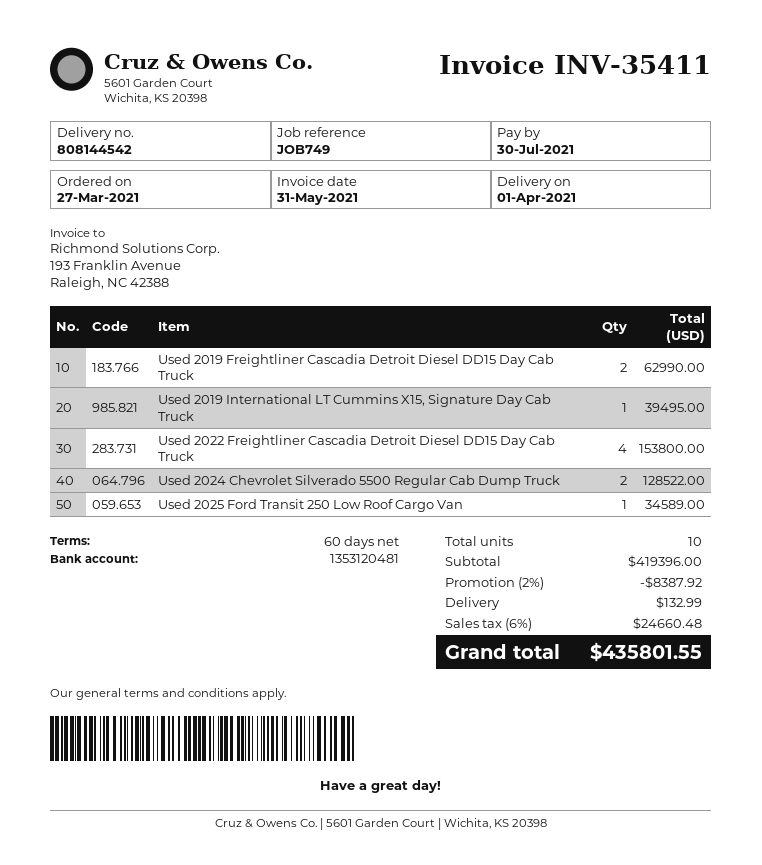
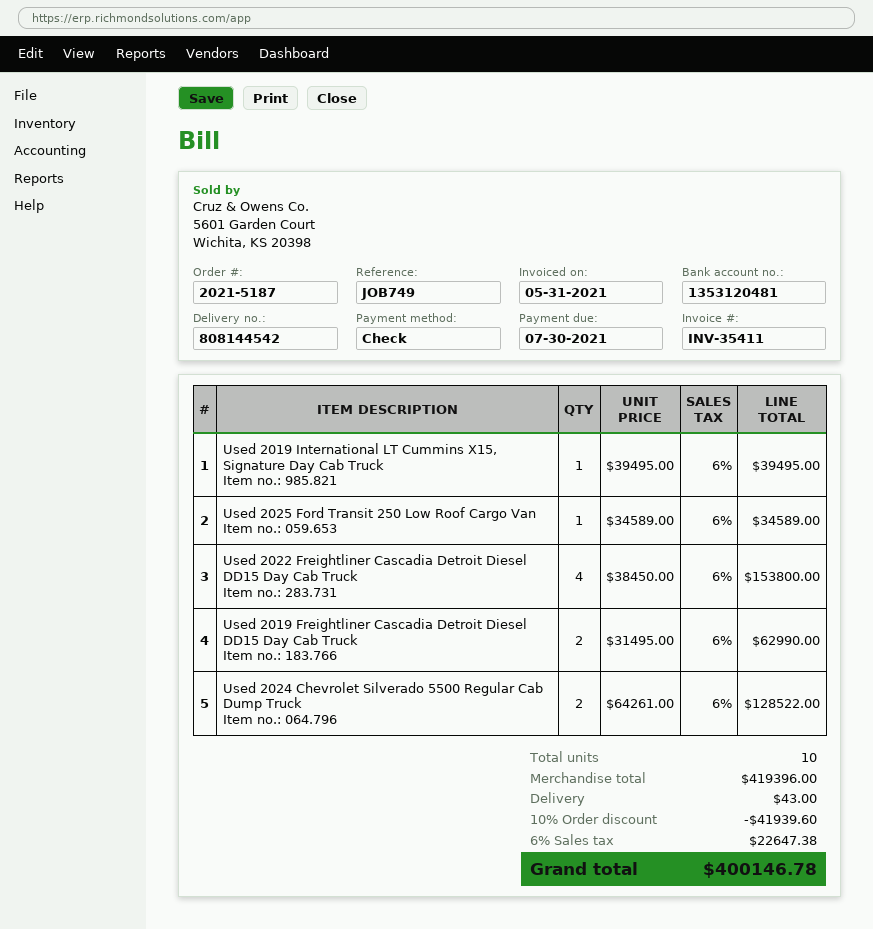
discount: 2% = 8387.92 -> 10% = 41939.60
shipping: 132.99 -> 43.00
tax: 6% = 24660.48 -> 6% = 22647.38
total: 435801.55 -> 400146.78

